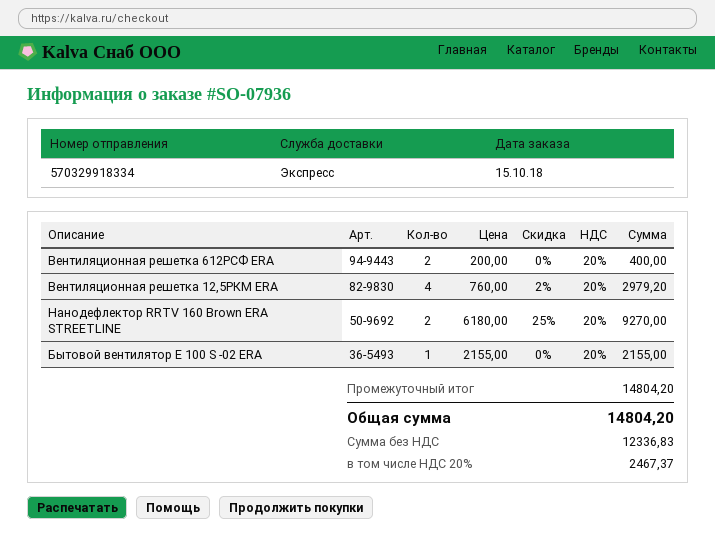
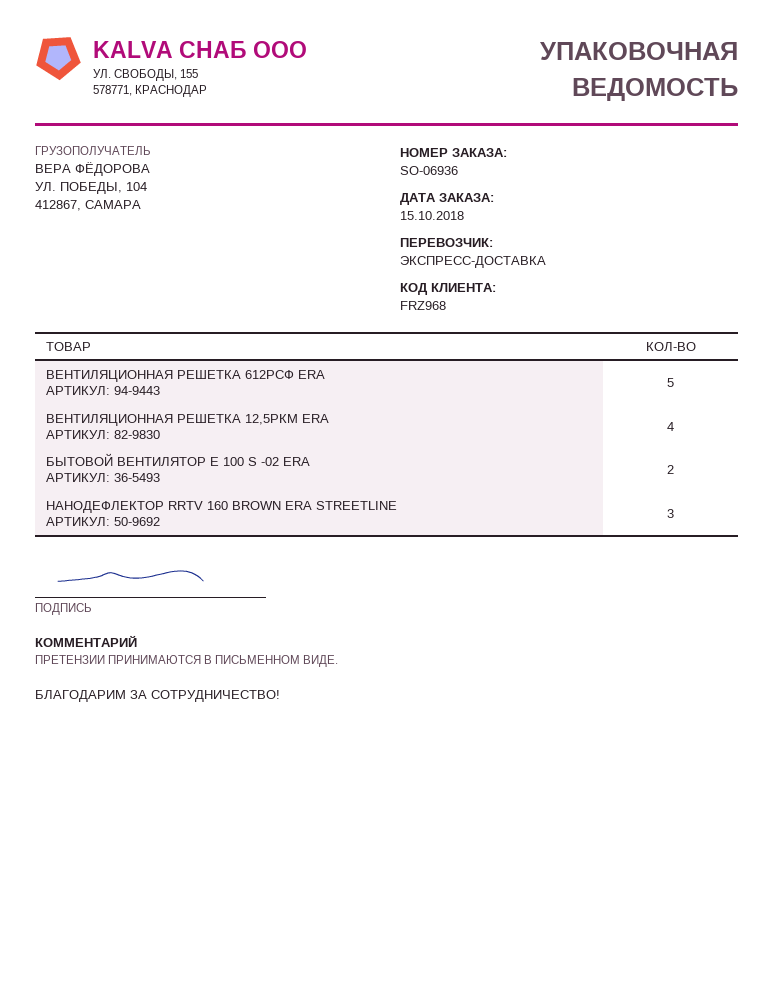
order number: SO-07936 -> SO-06936
Вентиляционная решетка 612РСФ ERA: 2 -> 5
Нанодефлектор RRTV 160 Brown ERA STREETLINE: 2 -> 3
Бытовой вентилятор E 100 S -02 ERA: 1 -> 2

